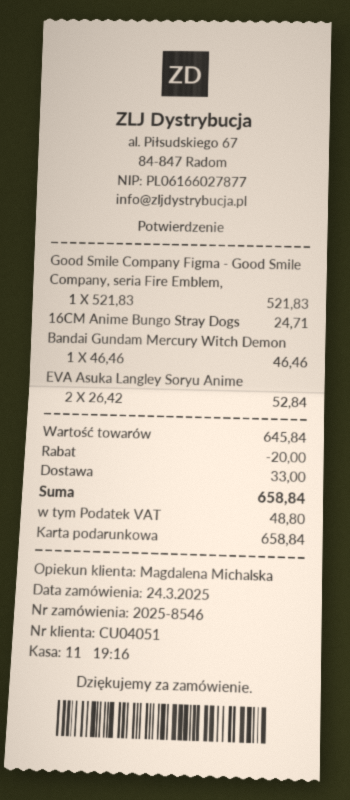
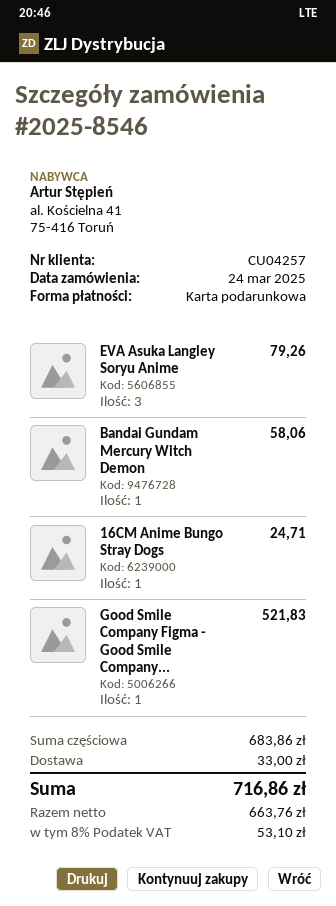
customer number: CU04051 -> CU04257
Bandai Gundam Mercury Witch Demon: 1 for 46.46 -> 1 for 58.06
EVA Asuka Langley Soryu Anime: 2 for 52.84 -> 3 for 79.26
subtotal: 645.84 -> 683.86
discount: 20.00 -> none
tax: 48.80 -> 53.10
total: 658.84 -> 716.86

